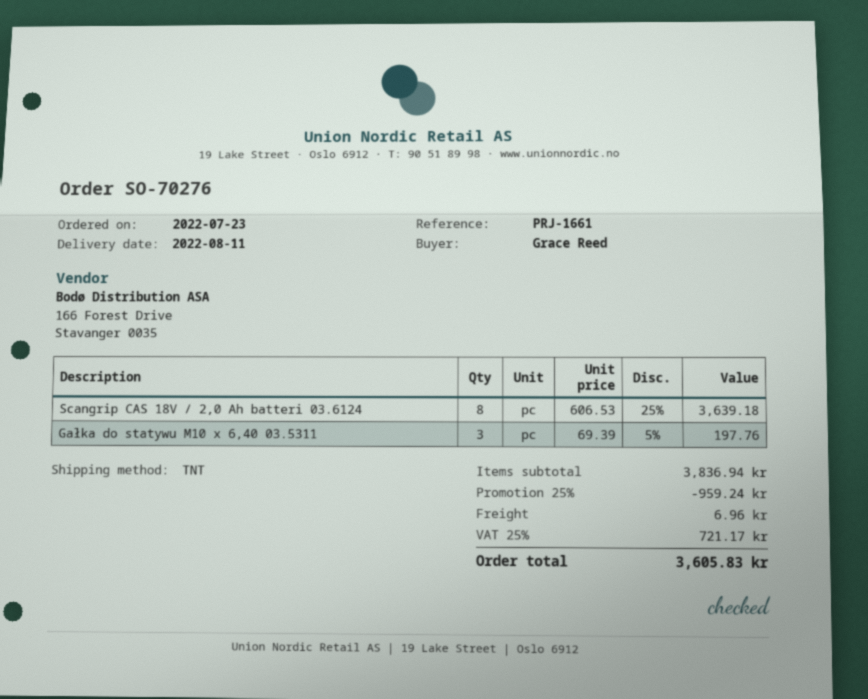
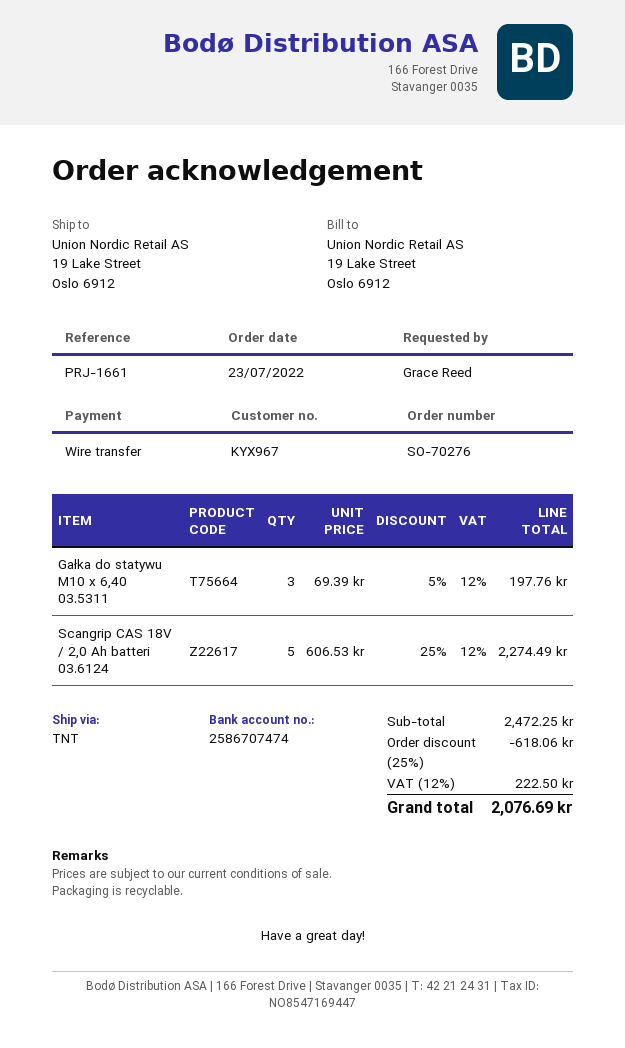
Scangrip CAS 18V / 2,0 Ah batteri 03.6124: 8 x 606.53 - 25% = 3639.18 -> 5 x 606.53 - 25% = 2274.49
subtotal: 3836.94 -> 2472.25
discount: 25% = 959.24 -> 25% = 618.06
shipping: 6.96 -> none
tax: 25% = 721.17 -> 12% = 222.50
total: 3605.83 -> 2076.69

